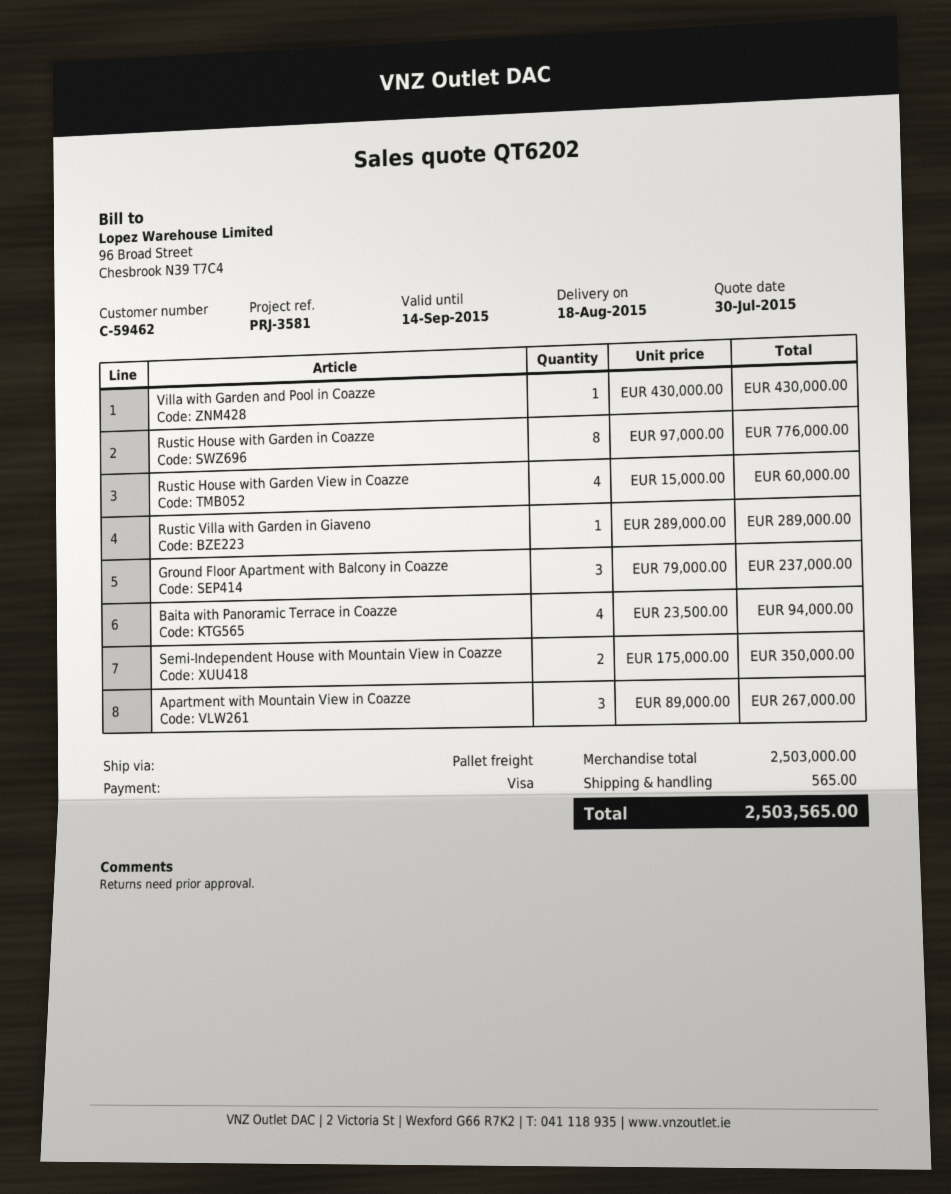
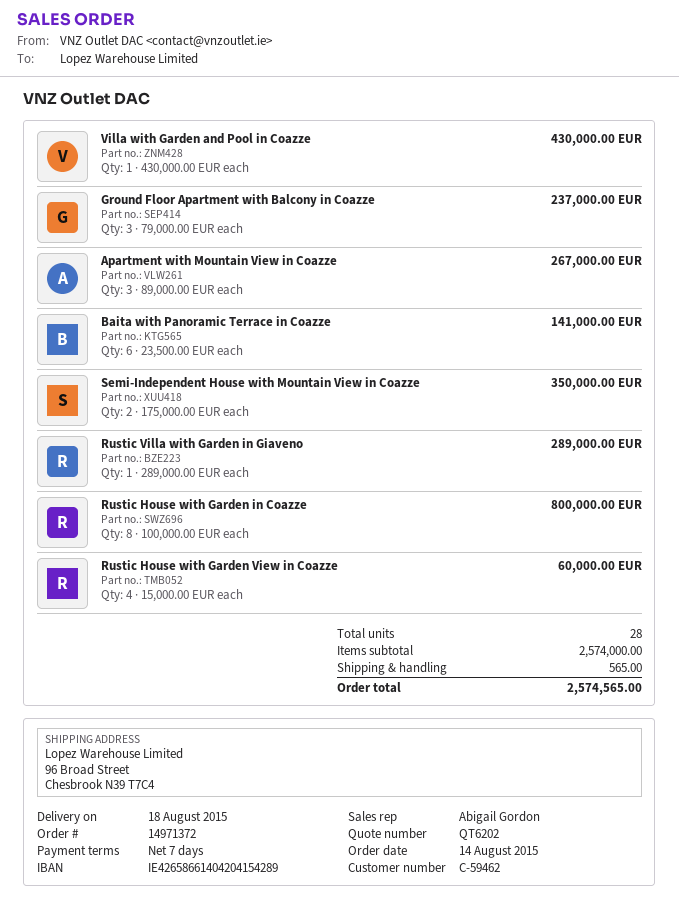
Rustic House with Garden in Coazze: 8 x 97000.00 = 776000.00 -> 8 x 100000.00 = 800000.00
Baita with Panoramic Terrace in Coazze: 4 x 23500.00 = 94000.00 -> 6 x 23500.00 = 141000.00
subtotal: 2503000.00 -> 2574000.00
total: 2503565.00 -> 2574565.00

